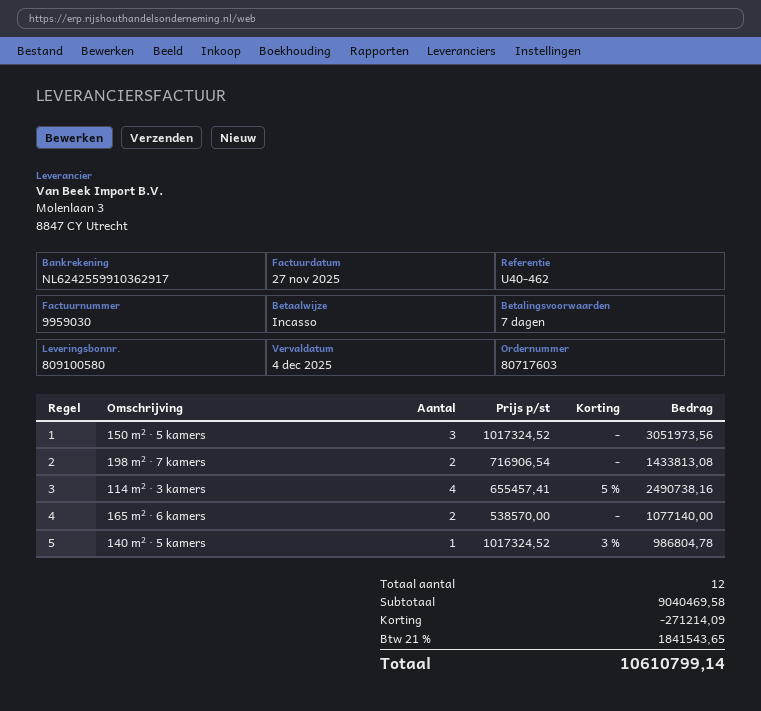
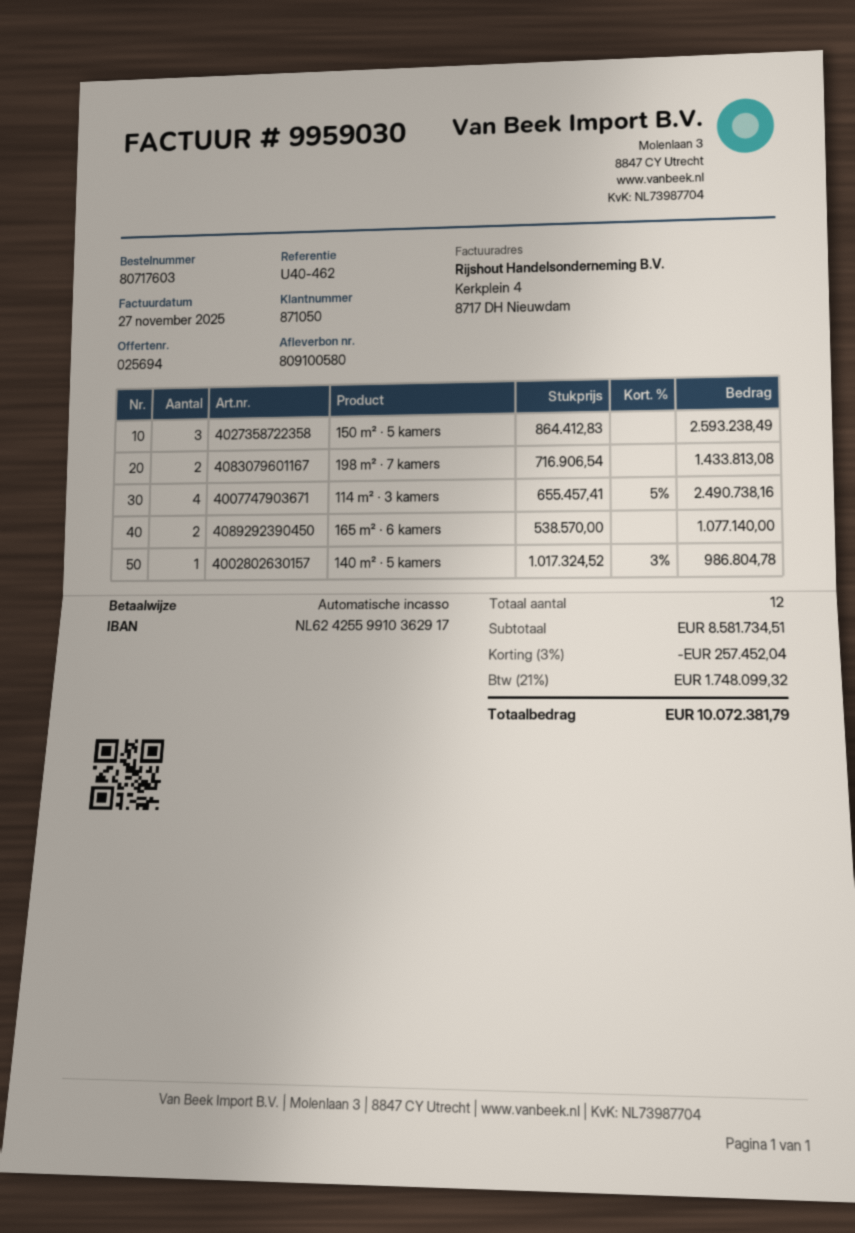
150 m² · 5 kamers: 3 x 1017324.52 = 3051973.56 -> 3 x 864412.83 = 2593238.49
subtotal: 9040469.58 -> 8581734.51
discount: 271214.09 -> 257452.04
tax: 21% = 1841543.65 -> 21% = 1748099.32
total: 10610799.14 -> 10072381.79

